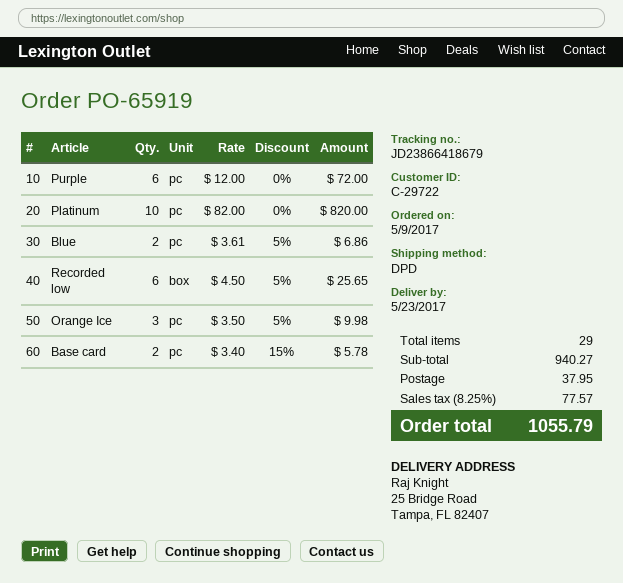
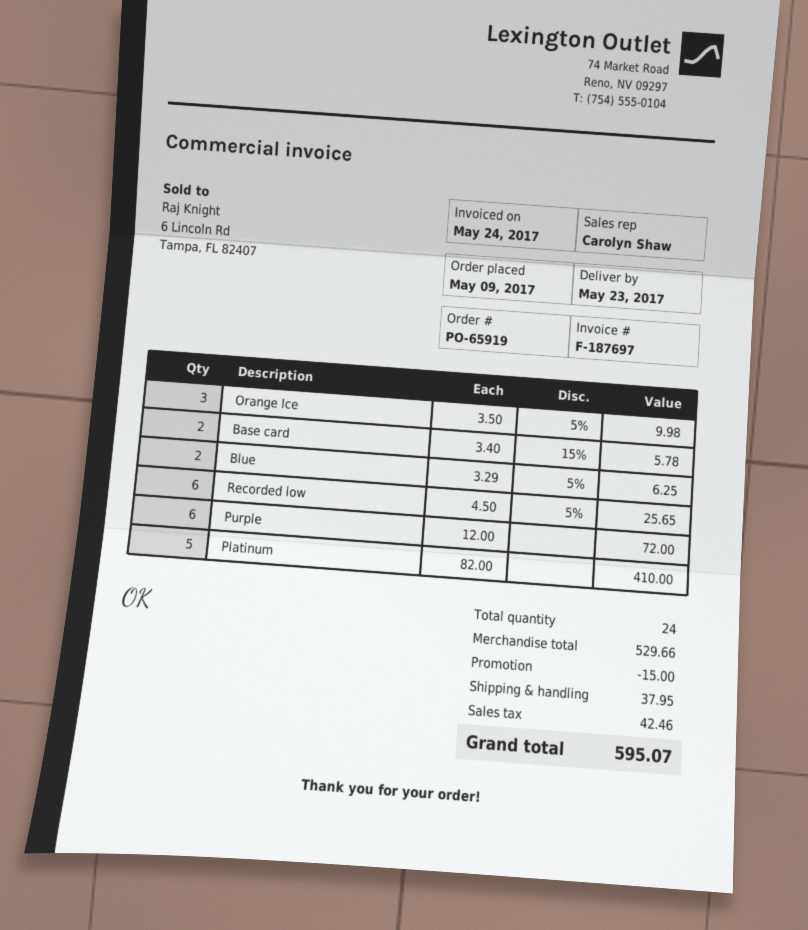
Platinum: 10 x 82.00 = 820.00 -> 5 x 82.00 = 410.00
Blue: 2 x 3.61 - 5% = 6.86 -> 2 x 3.29 - 5% = 6.25
total quantity: 29 -> 24
subtotal: 940.27 -> 529.66
discount: none -> 15.00
tax: 77.57 -> 42.46
total: 1055.79 -> 595.07

